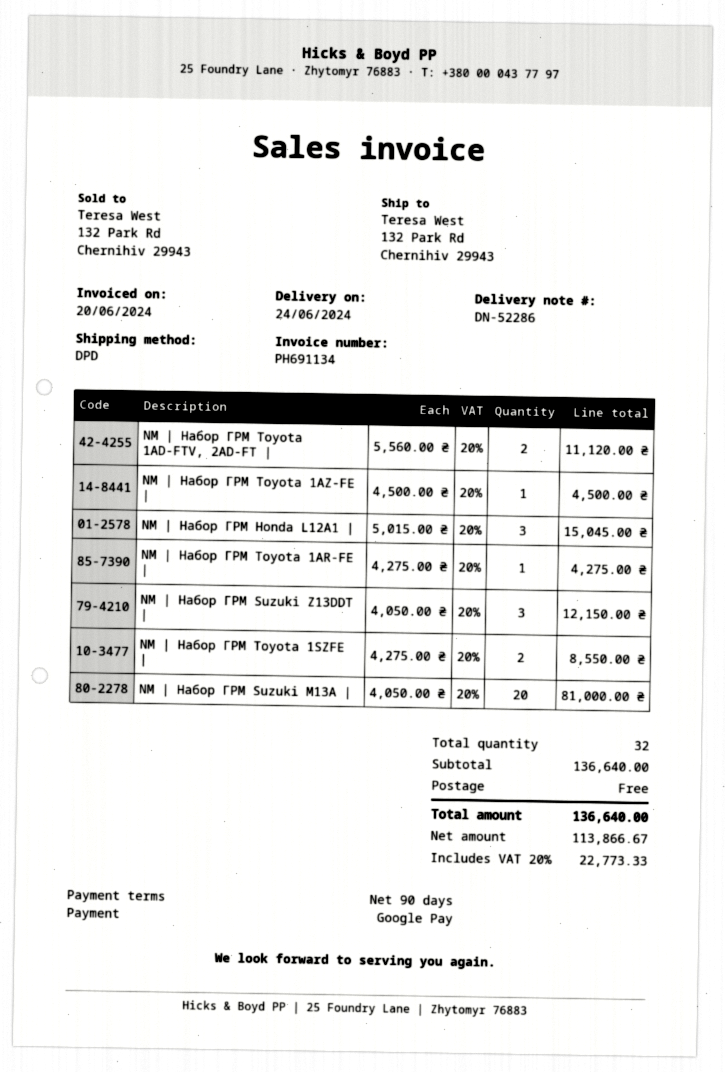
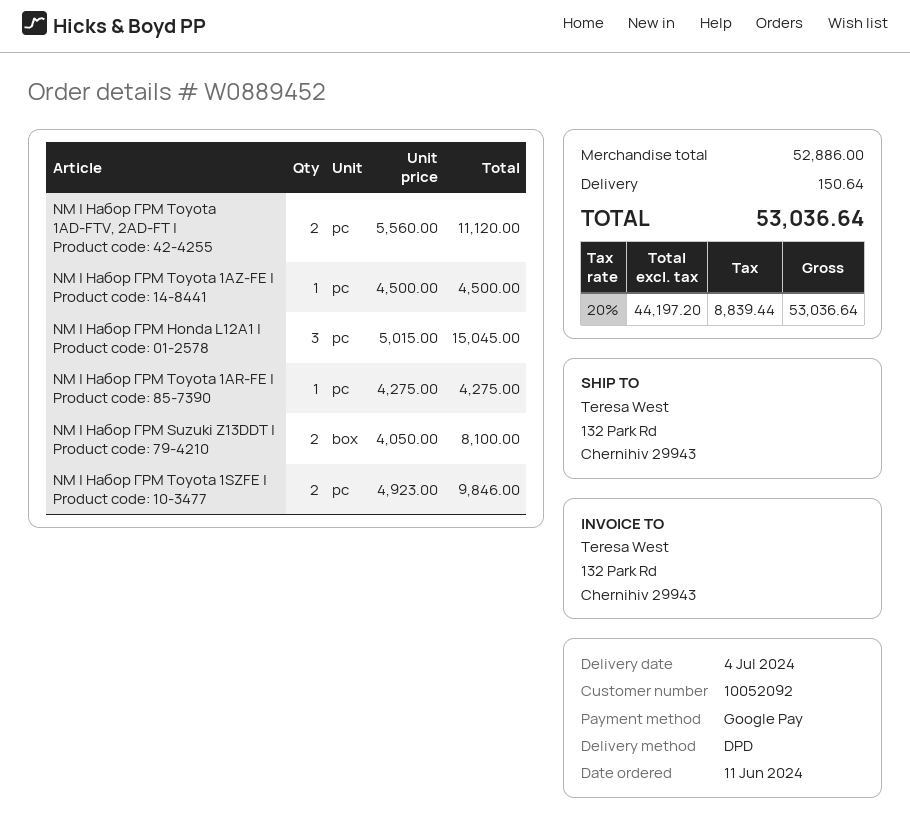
delivery date: 2024-06-24 -> 2024-07-04
NM | Набор ГРМ Suzuki Z13DDT |: 3 x 4050.00 = 12150.00 -> 2 x 4050.00 = 8100.00
NM | Набор ГРМ Toyota 1SZFE |: 2 x 4275.00 = 8550.00 -> 2 x 4923.00 = 9846.00
NM | Набор ГРМ Suzuki M13A |: 20 x 4050.00 = 81000.00 -> none
subtotal: 136640.00 -> 52886.00
shipping: 0.00 -> 150.64
net: 113866.67 -> 44197.20
tax: 20% = 22773.33 -> 20% = 8839.44
total: 136640.00 -> 53036.64

